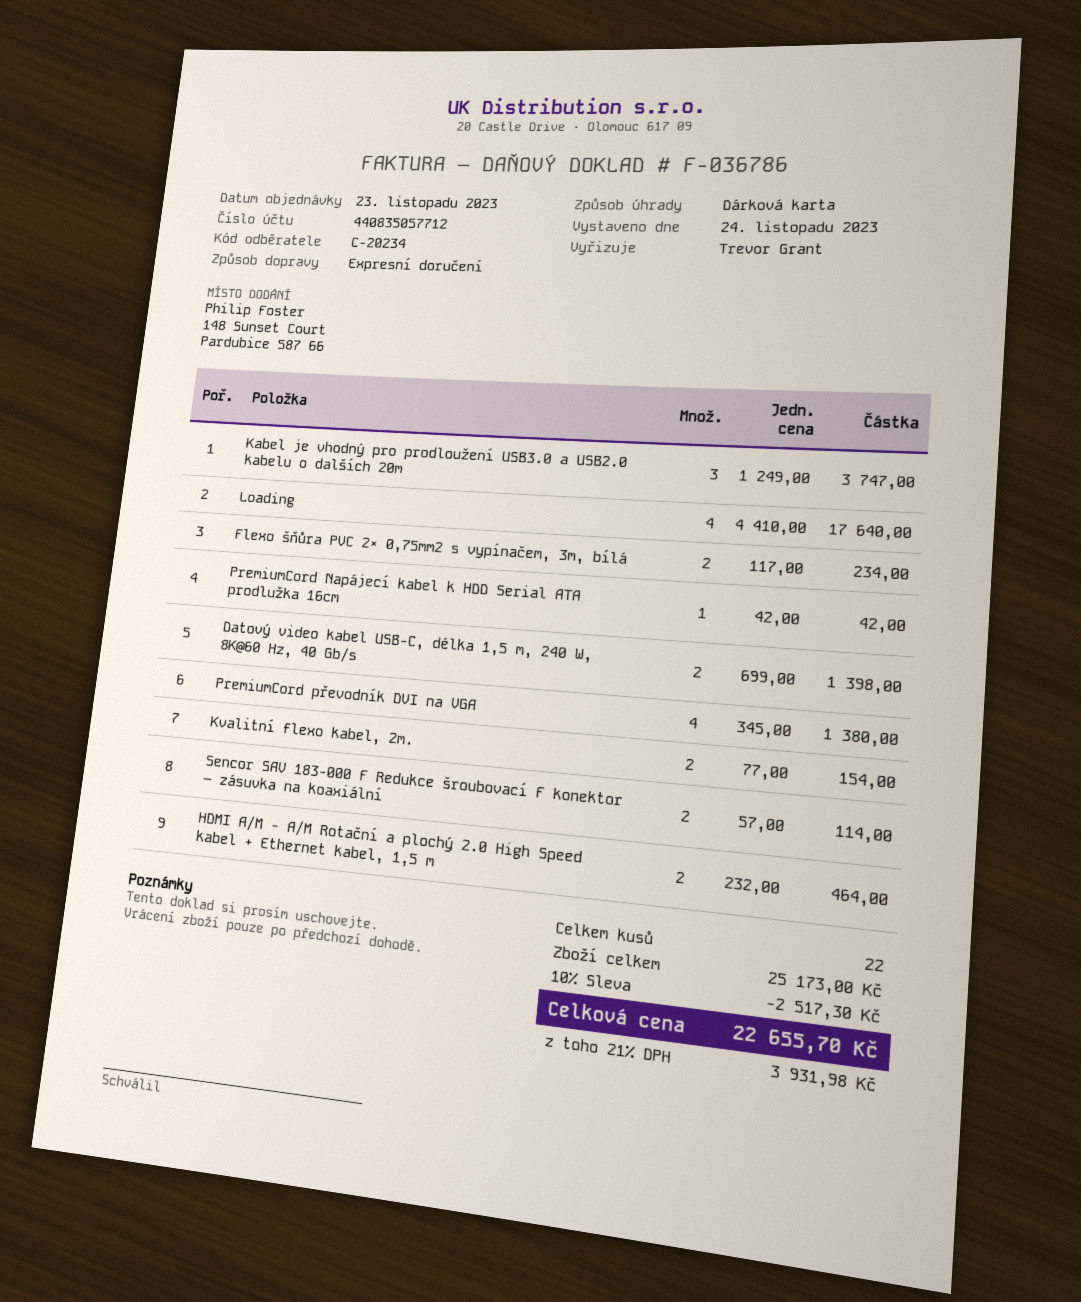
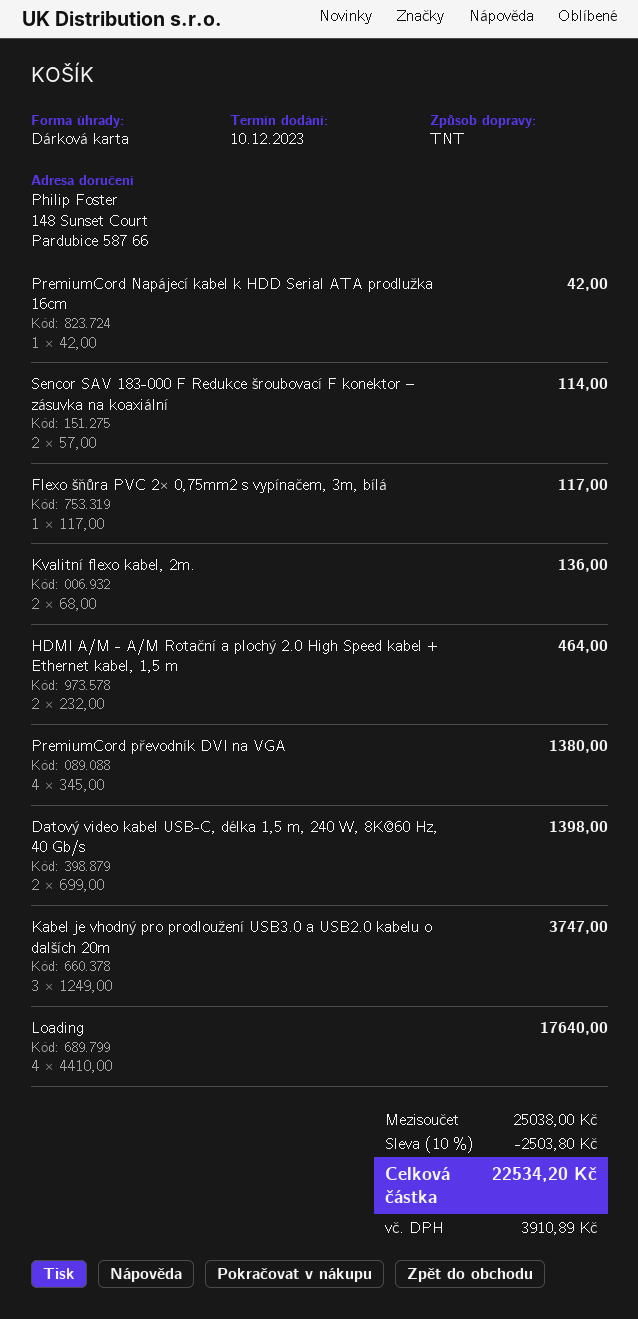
shipping method: express -> TNT
Flexo šňůra PVC 2× 0,75mm2 s vypínačem, 3m, bílá: 2 x 117.00 = 234.00 -> 1 x 117.00 = 117.00
Kvalitní flexo kabel, 2m.: 2 x 77.00 = 154.00 -> 2 x 68.00 = 136.00
subtotal: 25173.00 -> 25038.00
discount: 10% = 2517.30 -> 10% = 2503.80
tax: 3931.98 -> 3910.89
total: 22655.70 -> 22534.20

